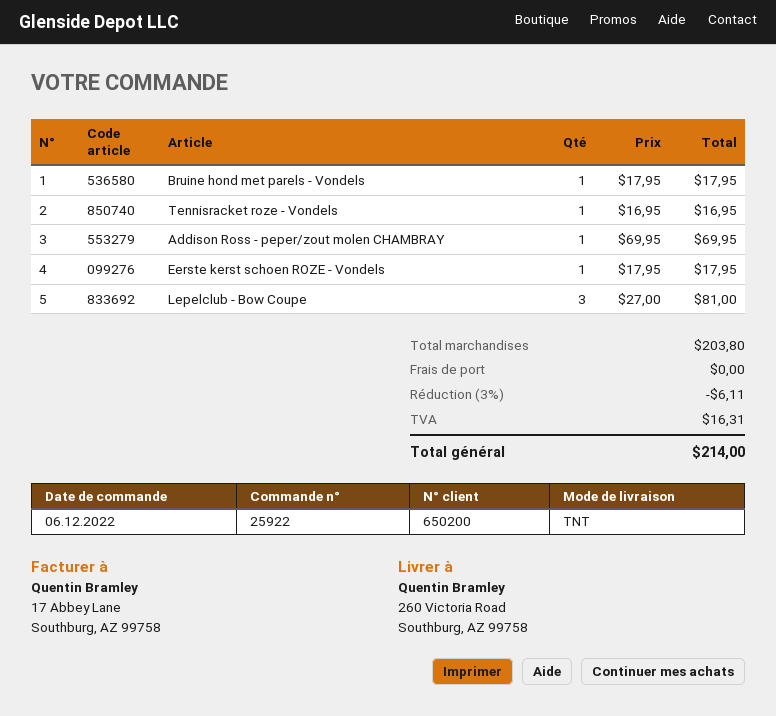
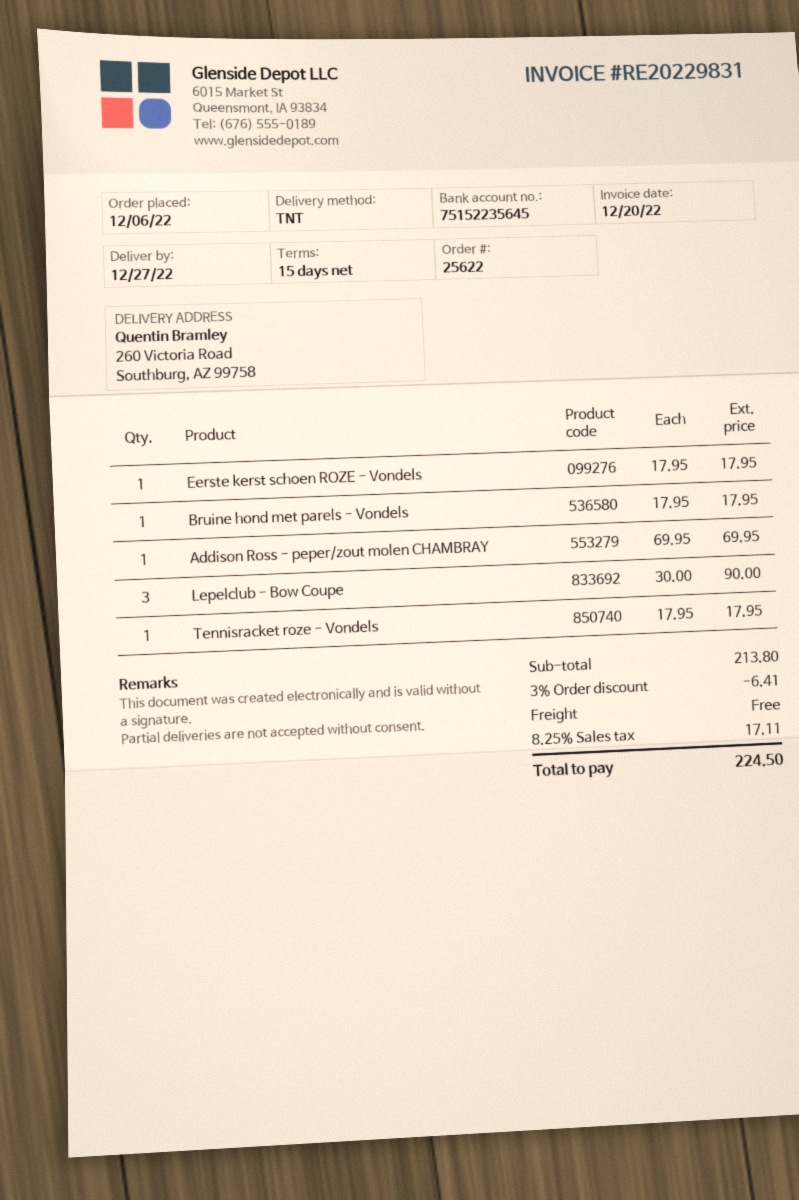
order number: 25922 -> 25622
Tennisracket roze - Vondels: 1 x 16.95 = 16.95 -> 1 x 17.95 = 17.95
Lepelclub - Bow Coupe: 3 x 27.00 = 81.00 -> 3 x 30.00 = 90.00
subtotal: 203.80 -> 213.80
discount: 3% = 6.11 -> 3% = 6.41
tax: 16.31 -> 17.11
total: 214.00 -> 224.50

